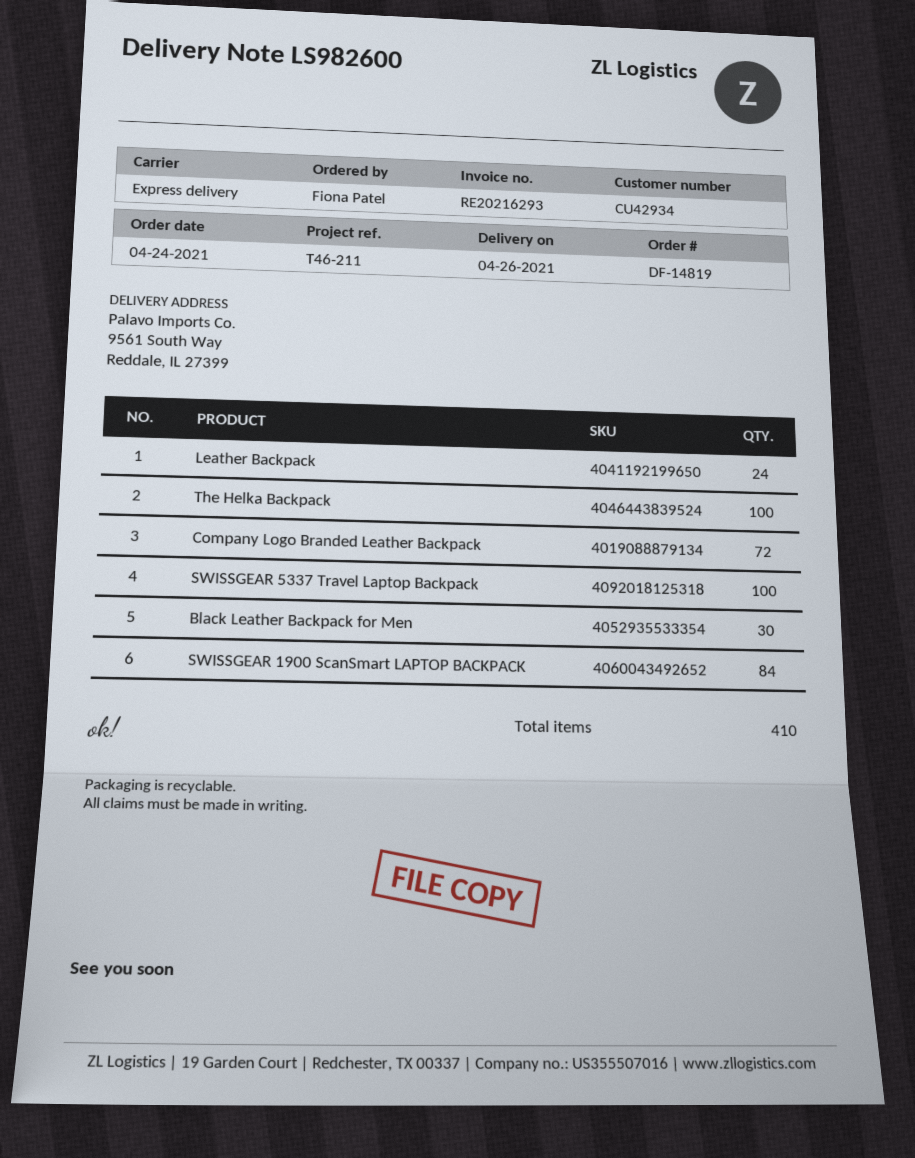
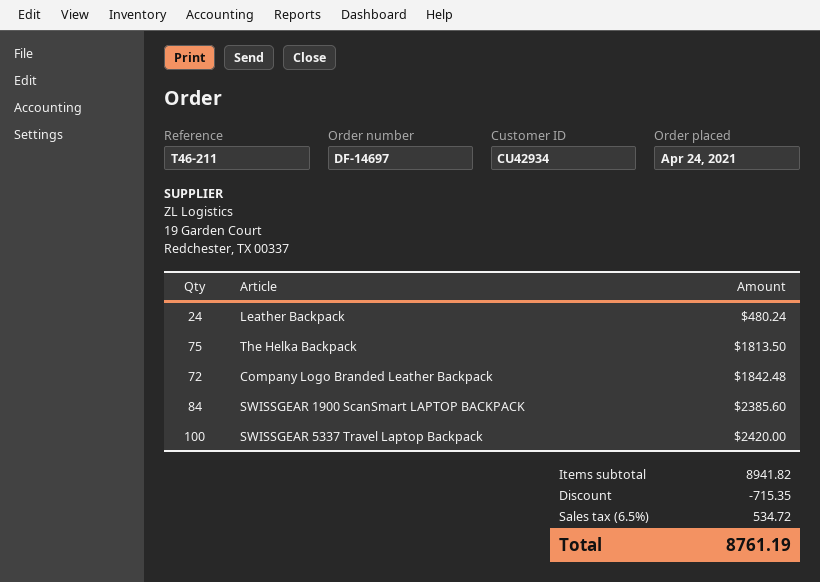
order number: DF-14819 -> DF-14697
The Helka Backpack: 100 -> 75
Black Leather Backpack for Men: 30 -> none

